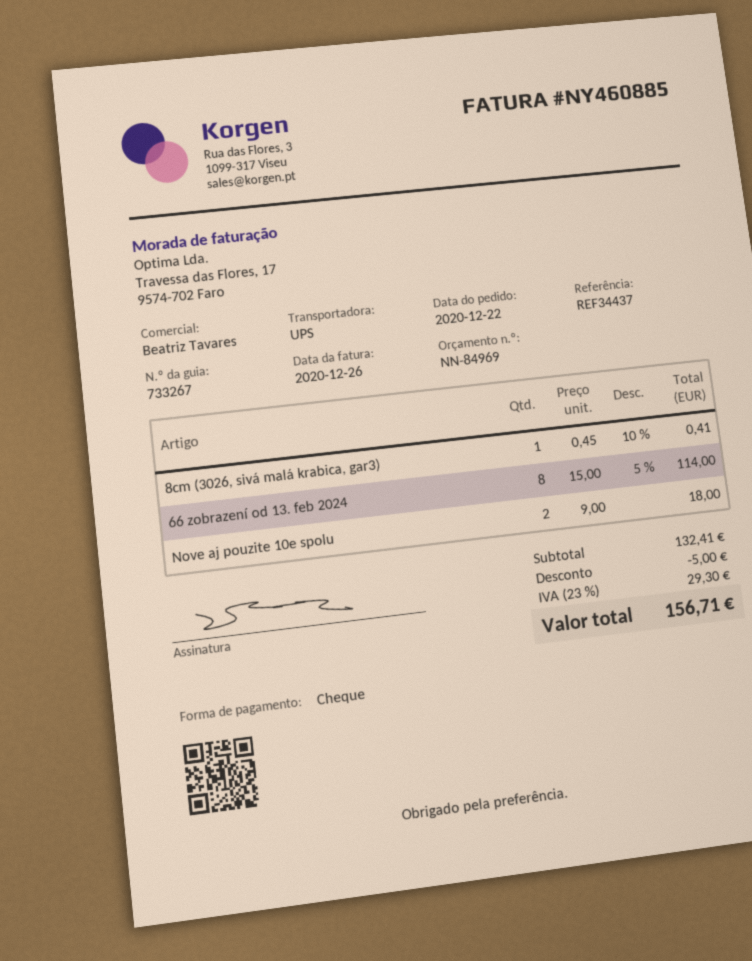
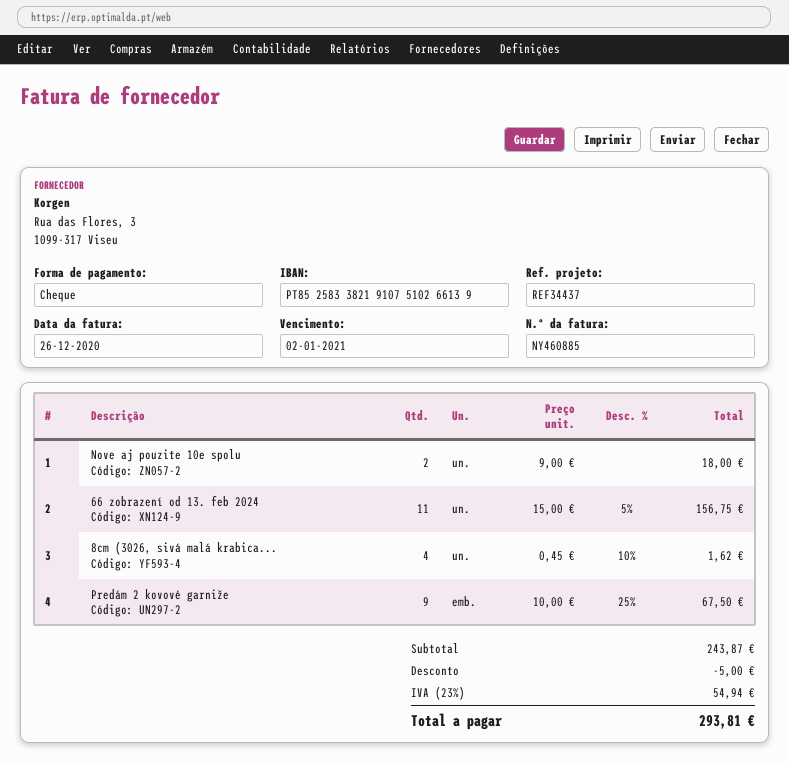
8cm (3026, sivá malá krabica, gar3): 1 x 0.45 - 10% = 0.41 -> 4 x 0.45 - 10% = 1.62
66 zobrazení od 13. feb 2024: 8 x 15.00 - 5% = 114.00 -> 11 x 15.00 - 5% = 156.75
Predám 2 kovové garniže: none -> 9 x 10.00 - 25% = 67.50
subtotal: 132.41 -> 243.87
tax: 23% = 29.30 -> 23% = 54.94
total: 156.71 -> 293.81

